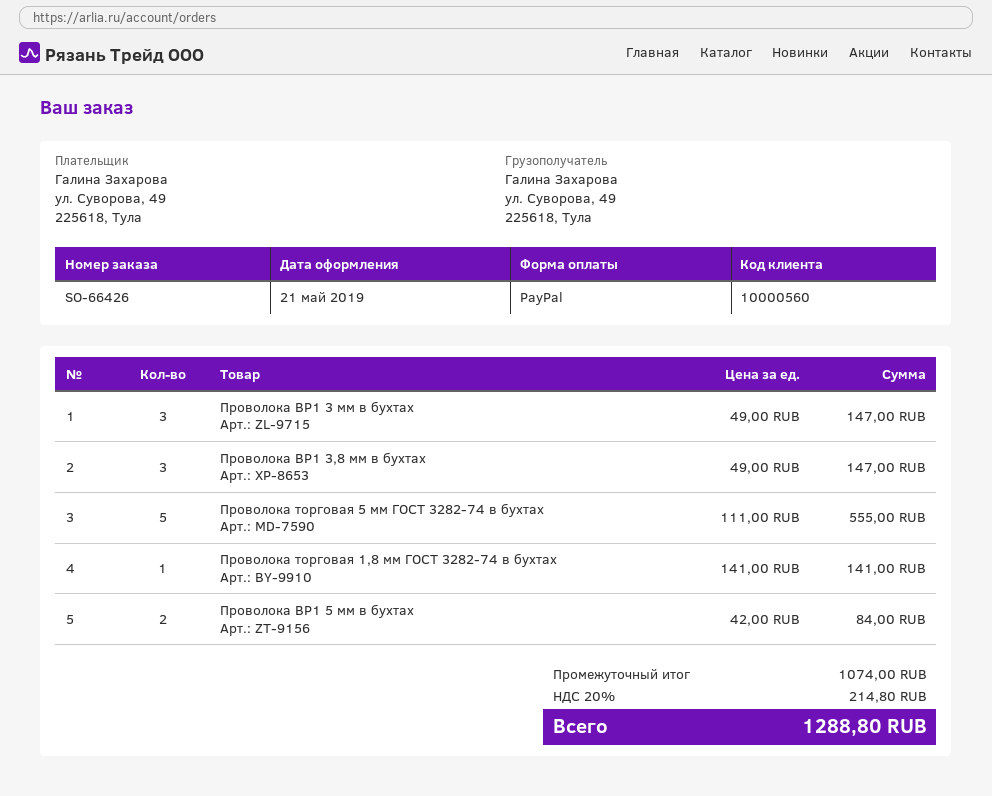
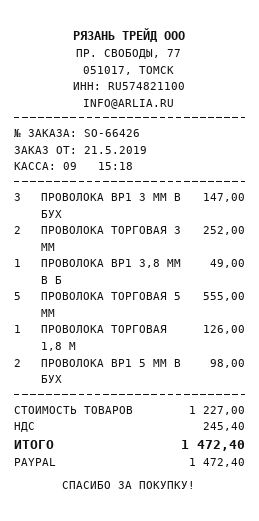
Проволока ВР1 3,8 мм в бухтах: 3 for 147.00 -> 1 for 49.00
Проволока торговая 1,8 мм ГОСТ 3282-74 в бухтах: 1 for 141.00 -> 1 for 126.00
Проволока ВР1 5 мм в бухтах: 2 for 84.00 -> 2 for 98.00
ПРОВОЛОКА ТОРГОВАЯ 3 ММ: none -> 2 for 252.00
subtotal: 1074.00 -> 1227.00
tax: 214.80 -> 245.40
total: 1288.80 -> 1472.40

